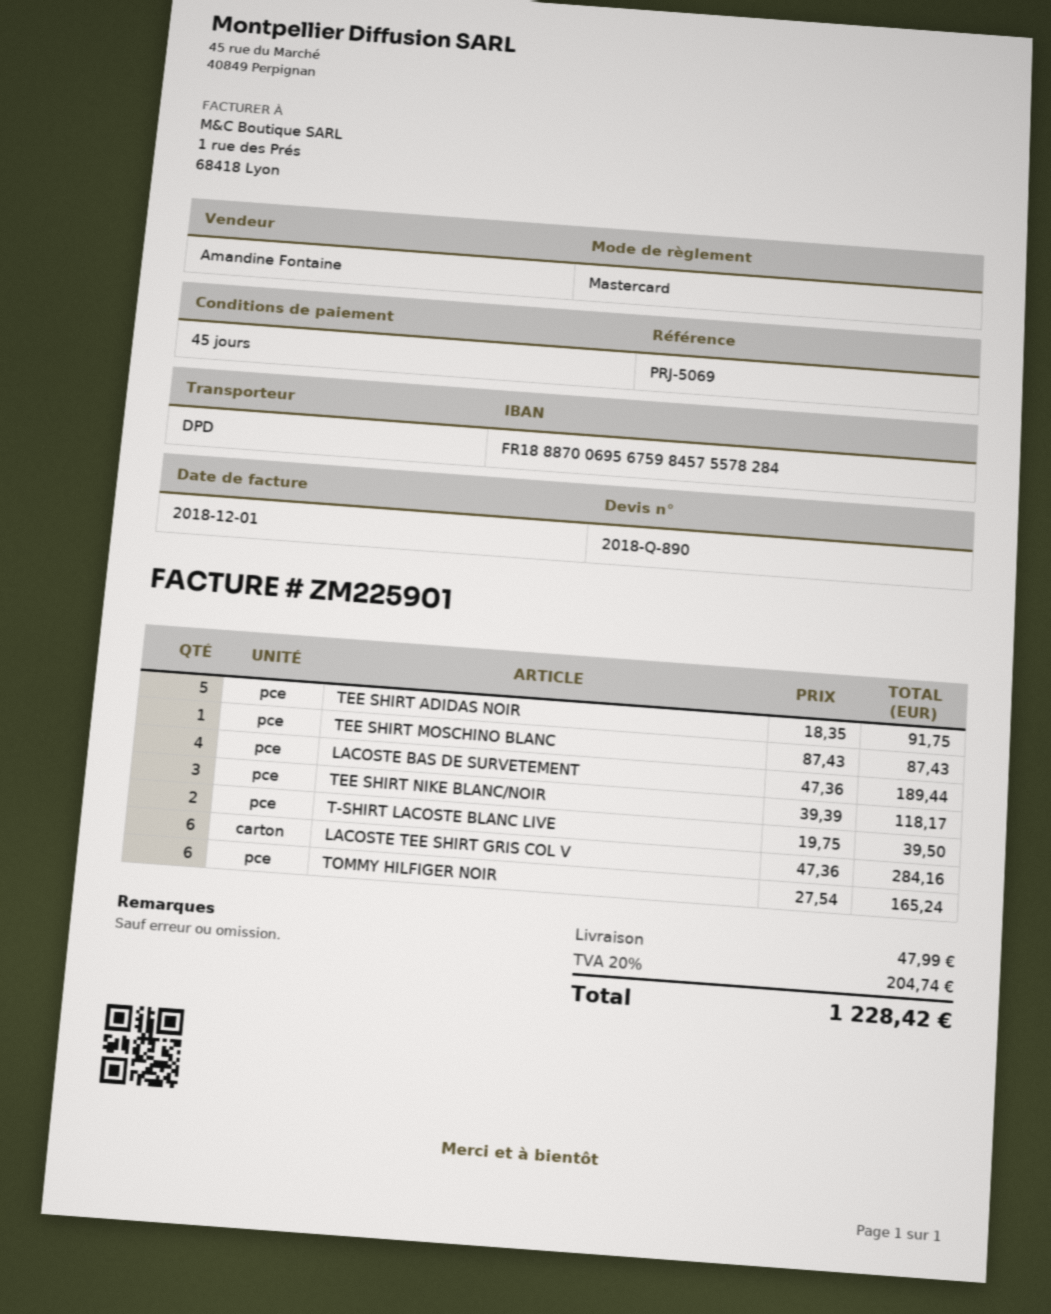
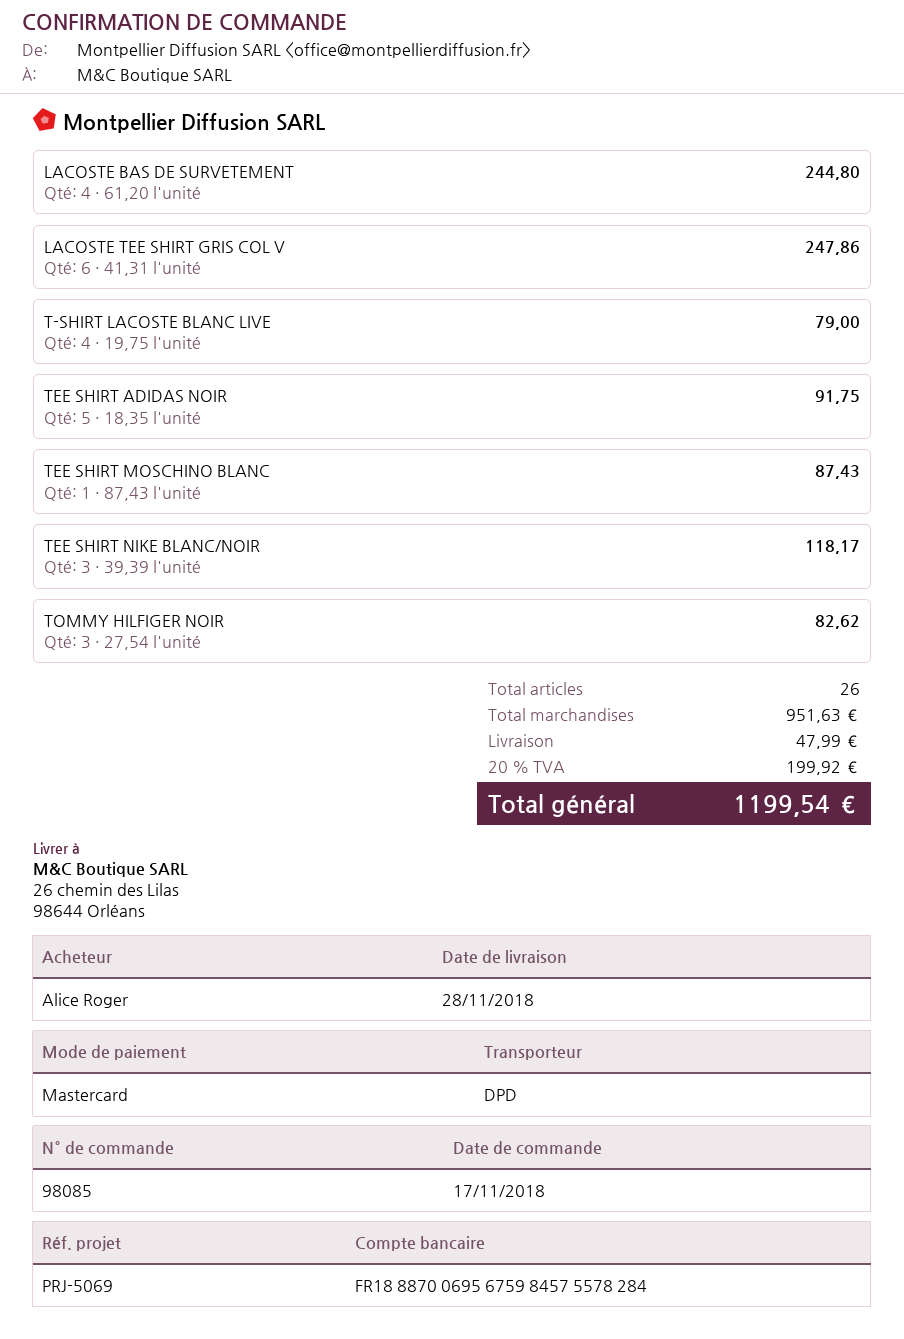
LACOSTE BAS DE SURVETEMENT: 4 x 47.36 = 189.44 -> 4 x 61.20 = 244.80
T-SHIRT LACOSTE BLANC LIVE: 2 x 19.75 = 39.50 -> 4 x 19.75 = 79.00
LACOSTE TEE SHIRT GRIS COL V: 6 x 47.36 = 284.16 -> 6 x 41.31 = 247.86
TOMMY HILFIGER NOIR: 6 x 27.54 = 165.24 -> 3 x 27.54 = 82.62
tax: 20% = 204.74 -> 20% = 199.92
total: 1228.42 -> 1199.54

